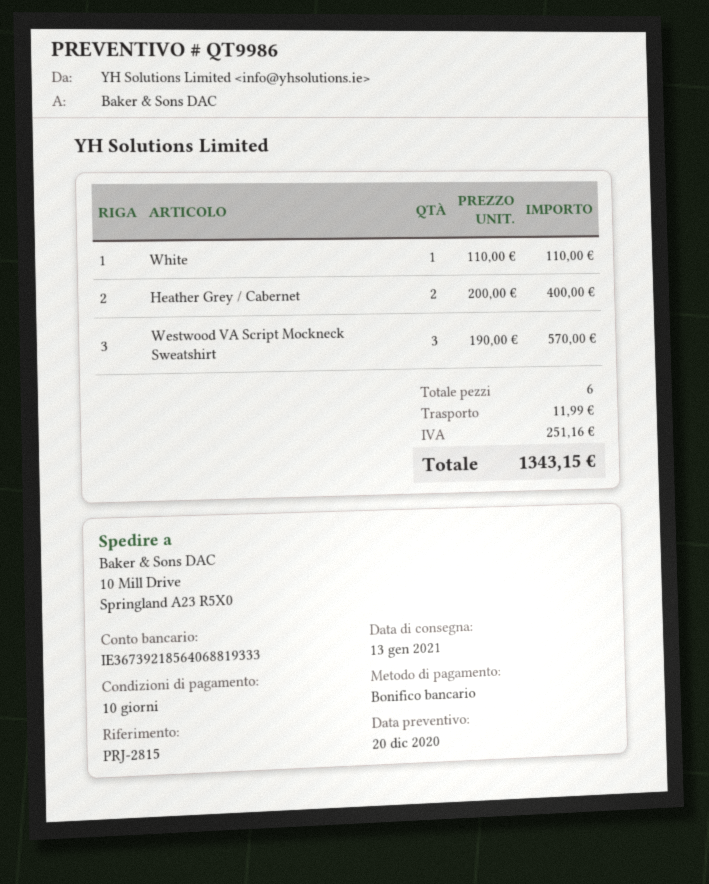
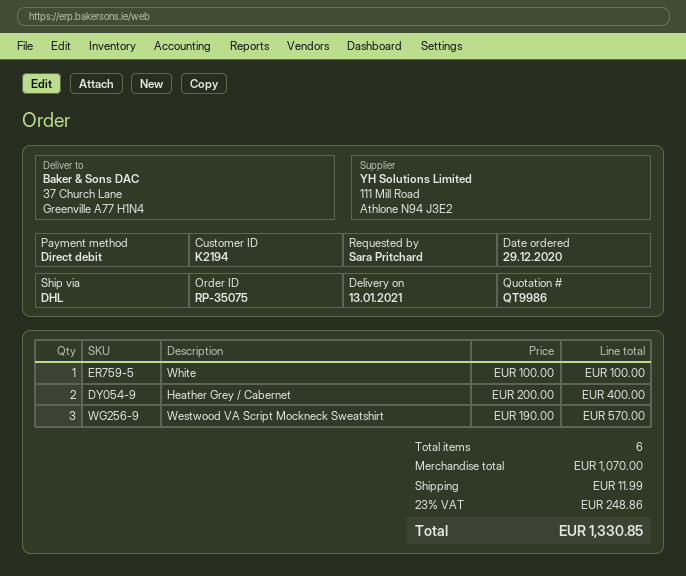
payment method: bank transfer -> direct debit
ship to: 10 Mill Drive, Springland A23 R5X0 -> 37 Church Lane, Greenville A77 H1N4
White: 1 x 110.00 = 110.00 -> 1 x 100.00 = 100.00
tax: 251.16 -> 248.86
total: 1343.15 -> 1330.85

